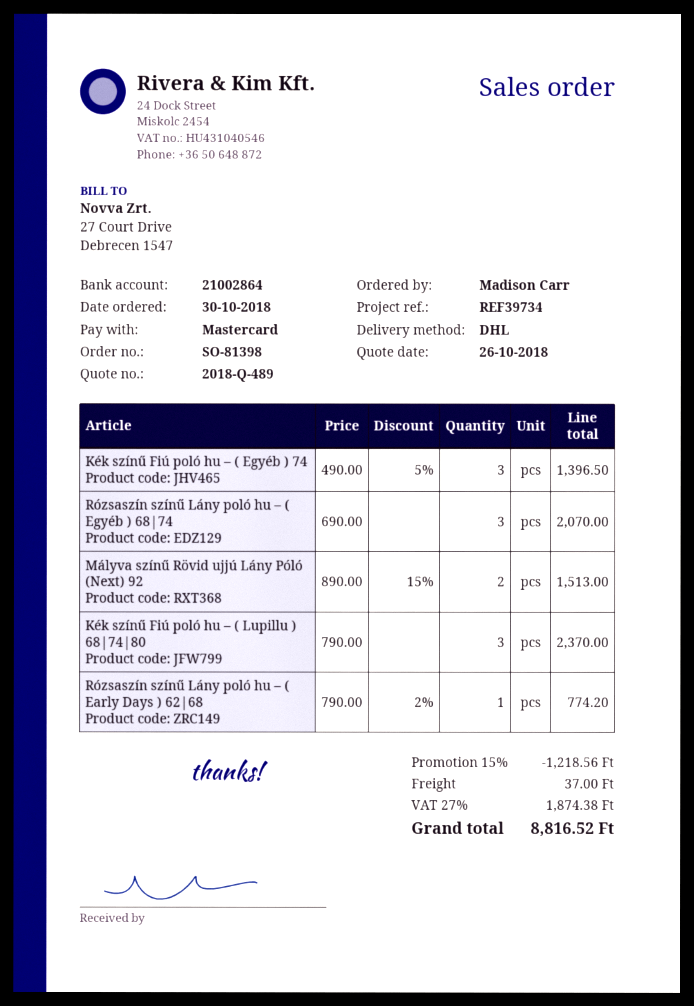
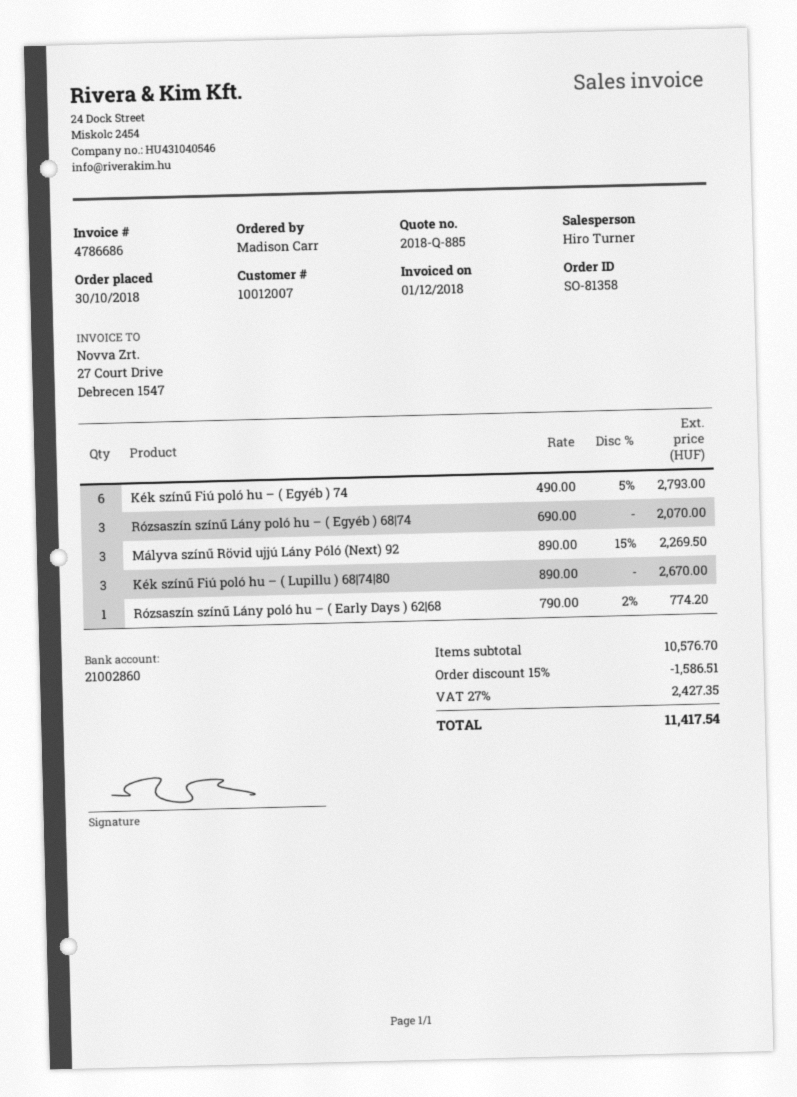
quote number: 2018-Q-489 -> 2018-Q-885
order number: SO-81398 -> SO-81358
bank account: 21002864 -> 21002860
Kék színű Fiú poló hu – ( Egyéb ) 74: 3 x 490.00 - 5% = 1396.50 -> 6 x 490.00 - 5% = 2793.00
Mályva színű Rövid ujjú Lány Póló (Next) 92: 2 x 890.00 - 15% = 1513.00 -> 3 x 890.00 - 15% = 2269.50
Kék színű Fiú poló hu – ( Lupillu ) 68|74|80: 3 x 790.00 = 2370.00 -> 3 x 890.00 = 2670.00
discount: 15% = 1218.56 -> 15% = 1586.51
shipping: 37.00 -> none
tax: 27% = 1874.38 -> 27% = 2427.35
total: 8816.52 -> 11417.54

